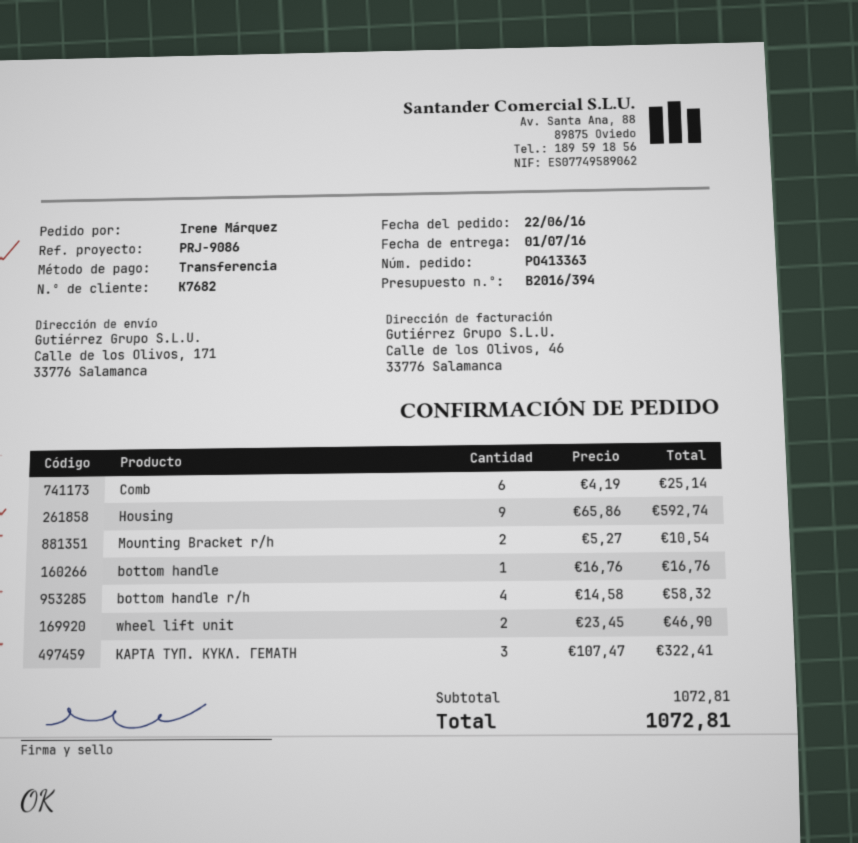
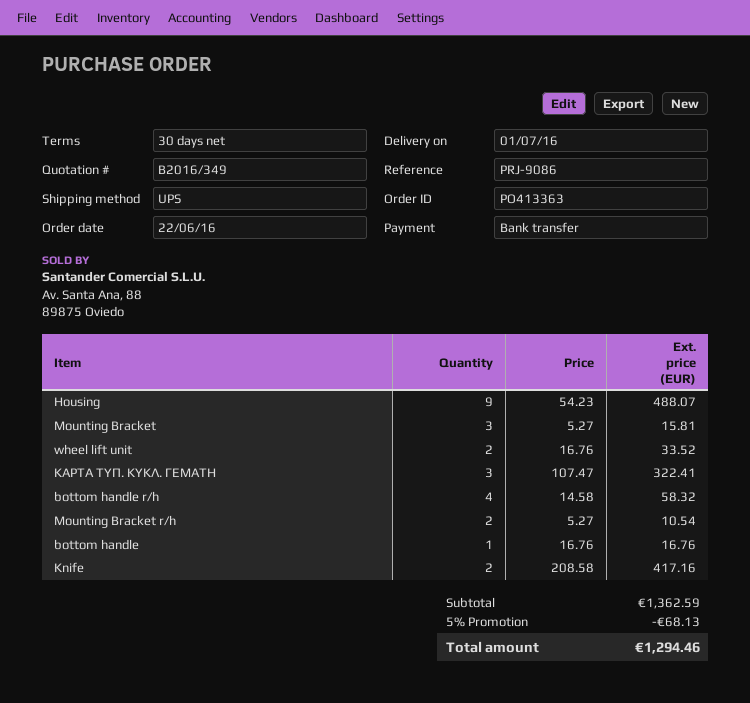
quote number: B2016/394 -> B2016/349
Comb: 6 x 4.19 = 25.14 -> none
Housing: 9 x 65.86 = 592.74 -> 9 x 54.23 = 488.07
wheel lift unit: 2 x 23.45 = 46.90 -> 2 x 16.76 = 33.52
Mounting Bracket: none -> 3 x 5.27 = 15.81
Knife: none -> 2 x 208.58 = 417.16
subtotal: 1072.81 -> 1362.59
discount: none -> 5% = 68.13
total: 1072.81 -> 1294.46

